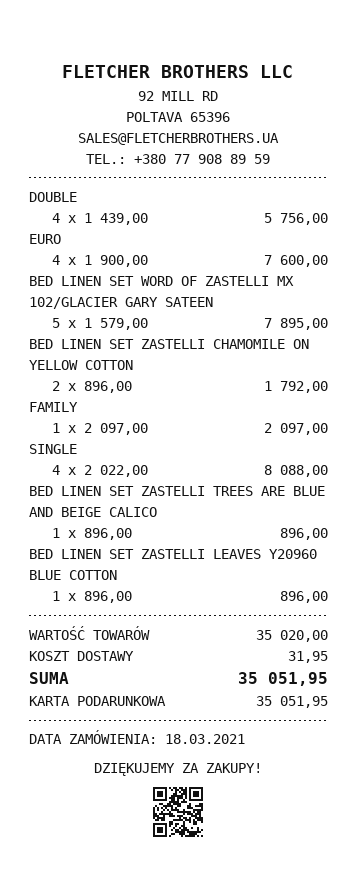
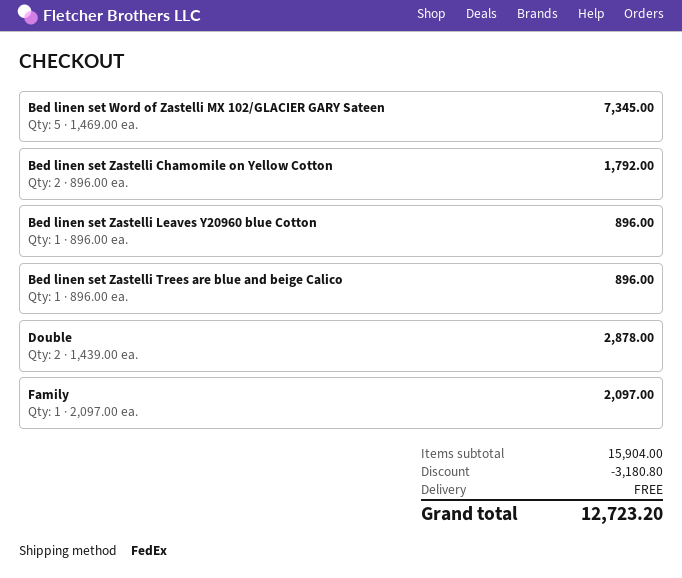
DOUBLE: 4 x 1439.00 = 5756.00 -> 2 x 1439.00 = 2878.00
EURO: 4 x 1900.00 = 7600.00 -> none
BED LINEN SET WORD OF ZASTELLI MX 102/GLACIER GARY SATEEN: 5 x 1579.00 = 7895.00 -> 5 x 1469.00 = 7345.00
SINGLE: 4 x 2022.00 = 8088.00 -> none
subtotal: 35020.00 -> 15904.00
discount: none -> 3180.80
shipping: 31.95 -> 0.00
total: 35051.95 -> 12723.20

